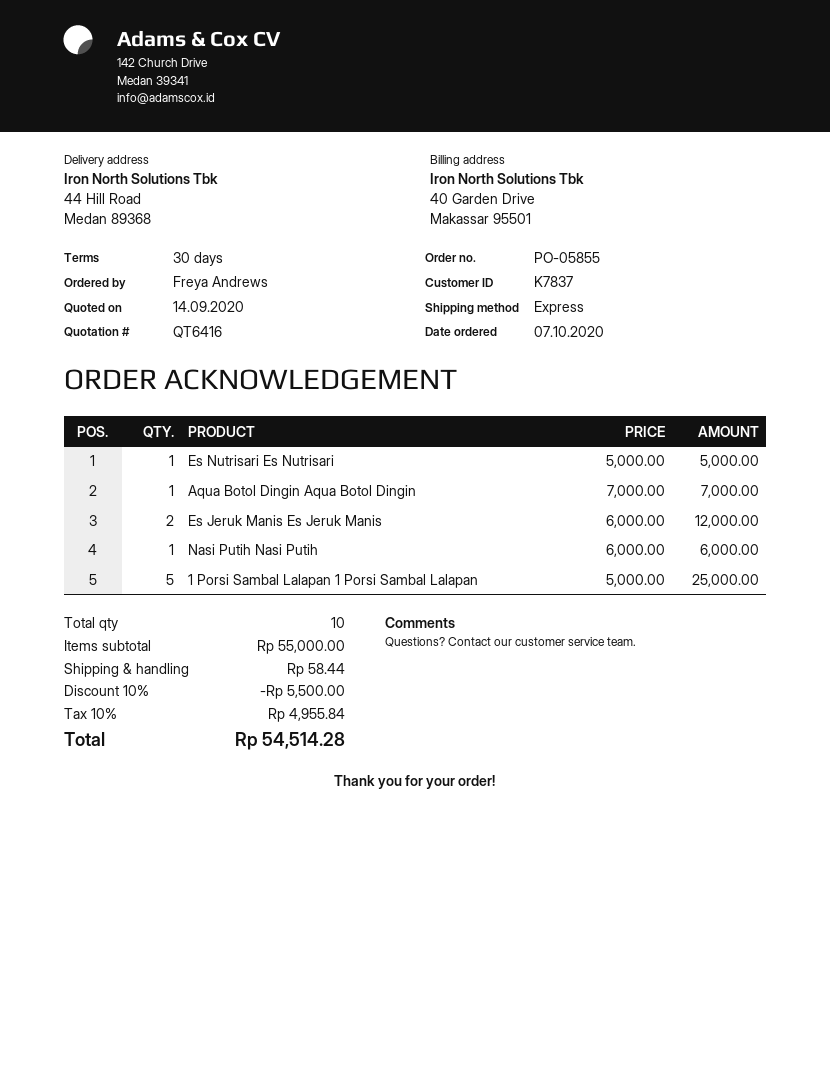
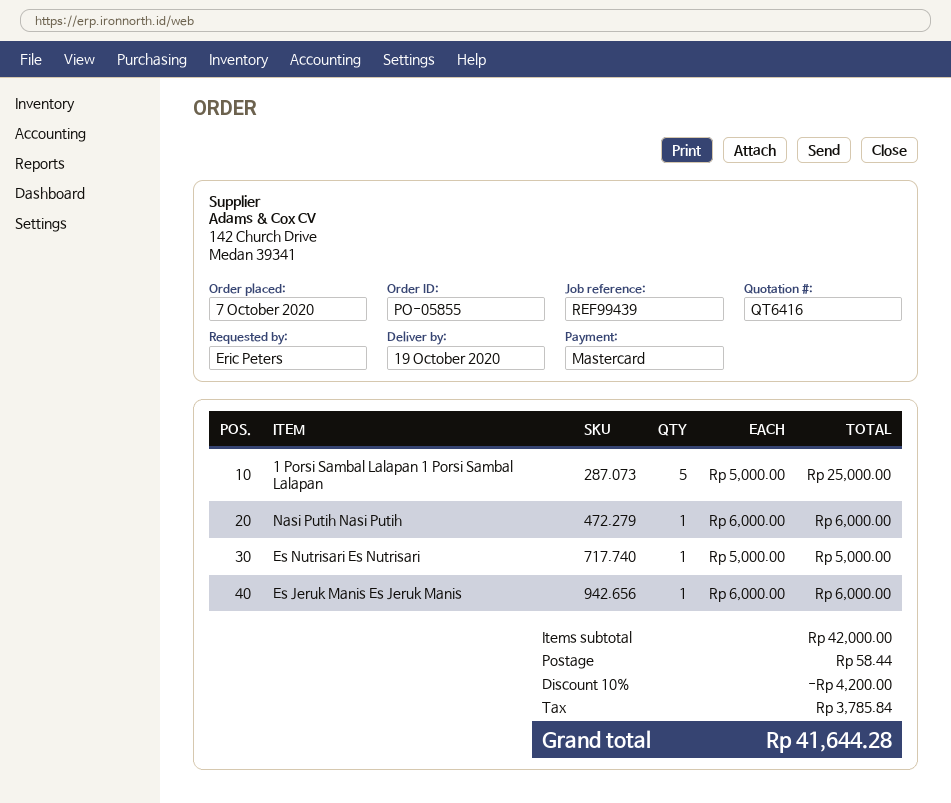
ordered by: Freya Andrews -> Eric Peters
Aqua Botol Dingin Aqua Botol Dingin: 1 x 7000.00 = 7000.00 -> none
Es Jeruk Manis Es Jeruk Manis: 2 x 6000.00 = 12000.00 -> 1 x 6000.00 = 6000.00
subtotal: 55000.00 -> 42000.00
discount: 10% = 5500.00 -> 10% = 4200.00
tax: 4955.84 -> 3785.84
total: 54514.28 -> 41644.28

